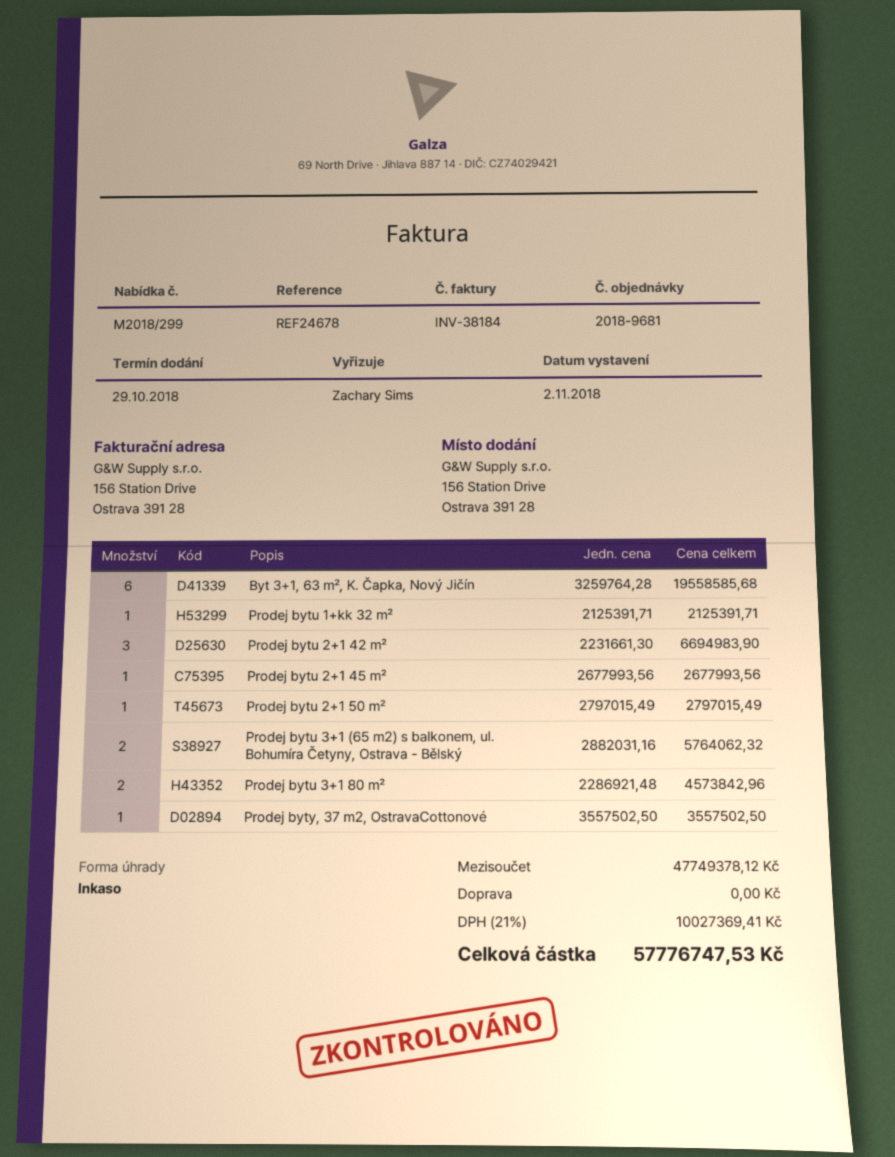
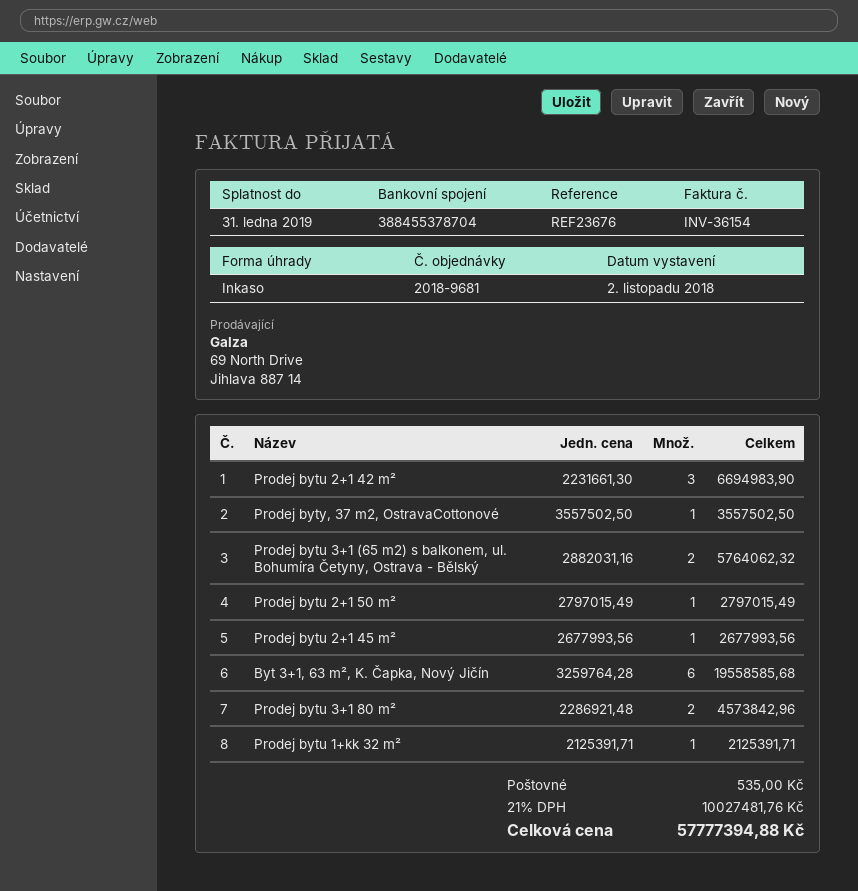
invoice number: INV-38184 -> INV-36154
reference: REF24678 -> REF23676
shipping: 0.00 -> 535.00
tax: 21% = 10027369.41 -> 21% = 10027481.76
total: 57776747.53 -> 57777394.88

